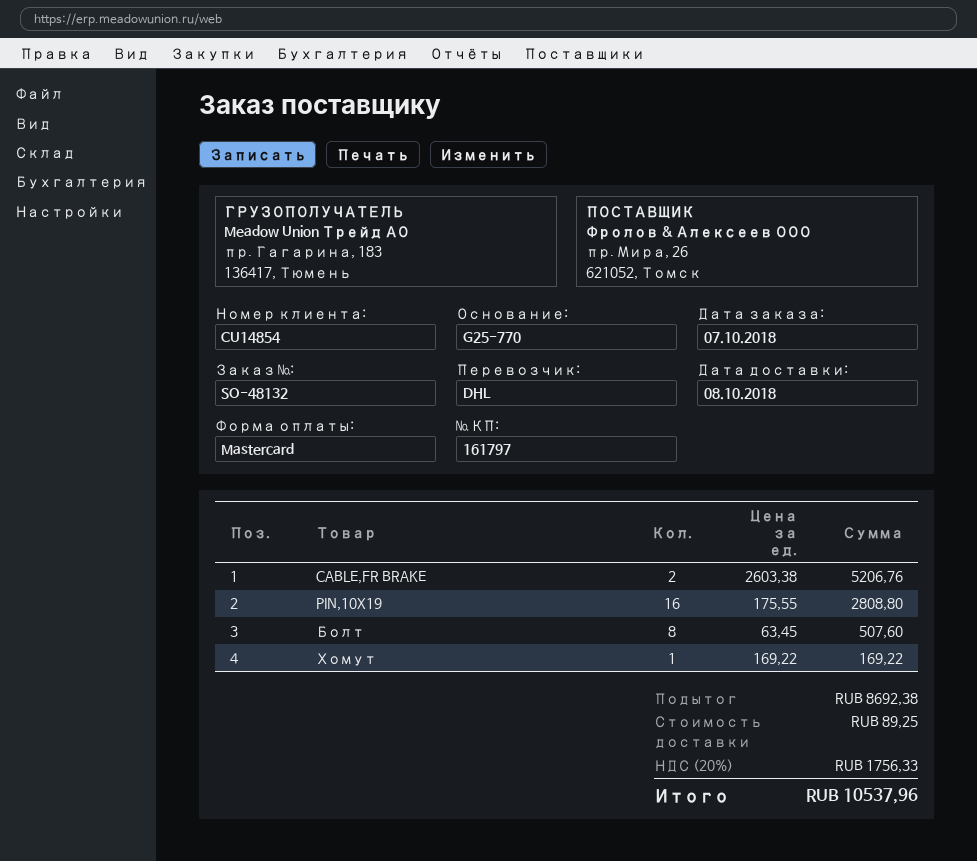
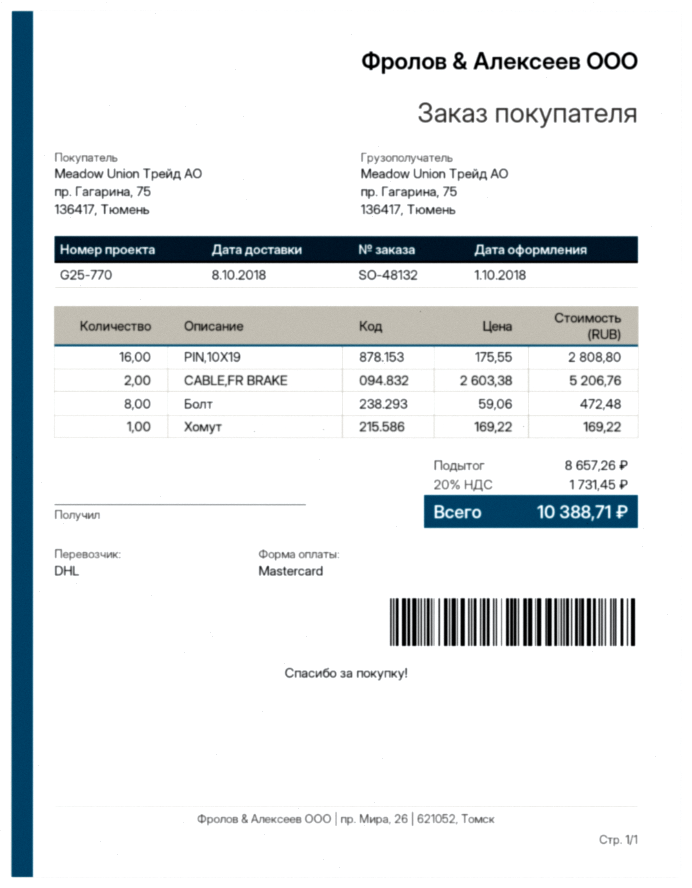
order date: 2018-10-07 -> 2018-10-01
ship to: пр. Гагарина, 183, 136417, Тюмень -> пр. Гагарина, 75, 136417, Тюмень
Болт: 8 x 63.45 = 507.60 -> 8 x 59.06 = 472.48
subtotal: 8692.38 -> 8657.26
shipping: 89.25 -> none
tax: 20% = 1756.33 -> 20% = 1731.45
total: 10537.96 -> 10388.71

